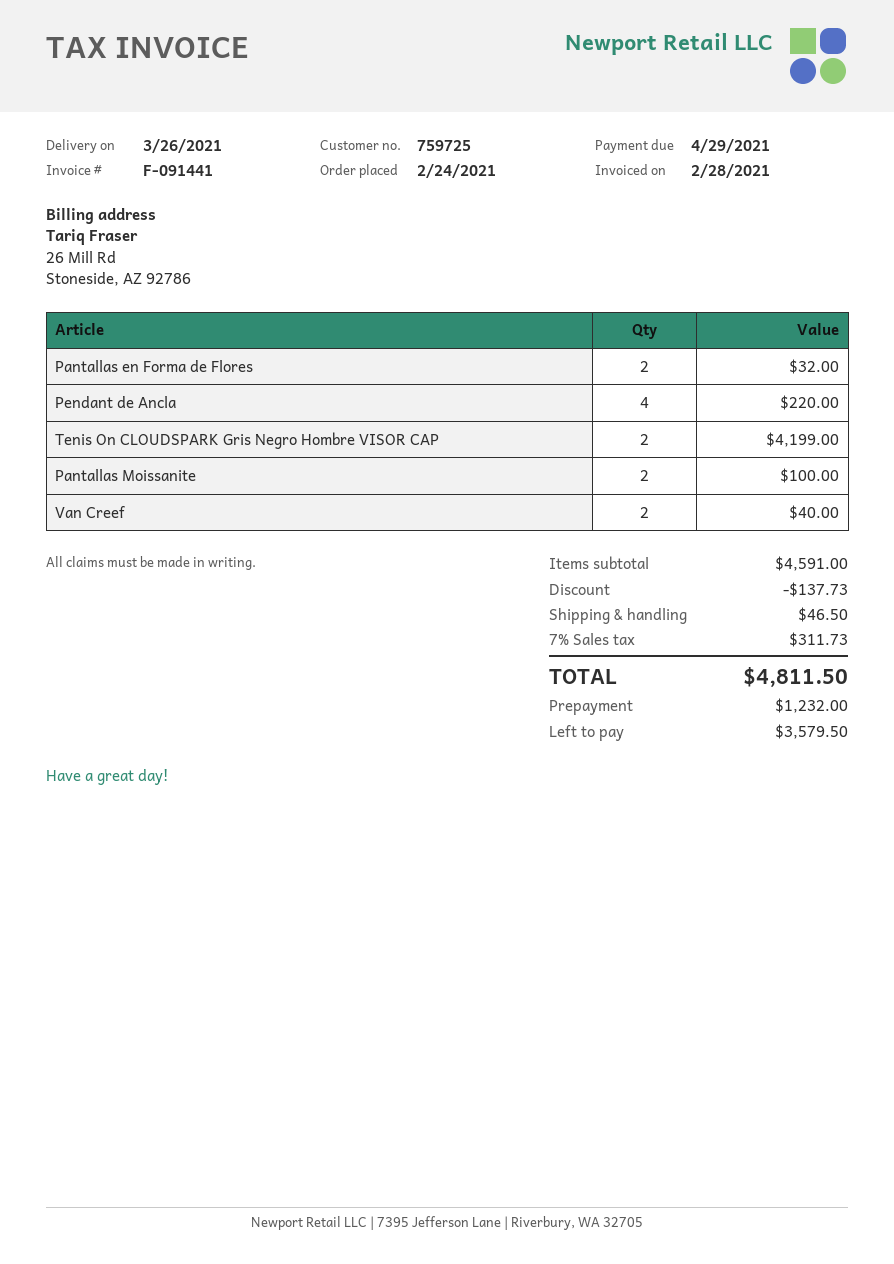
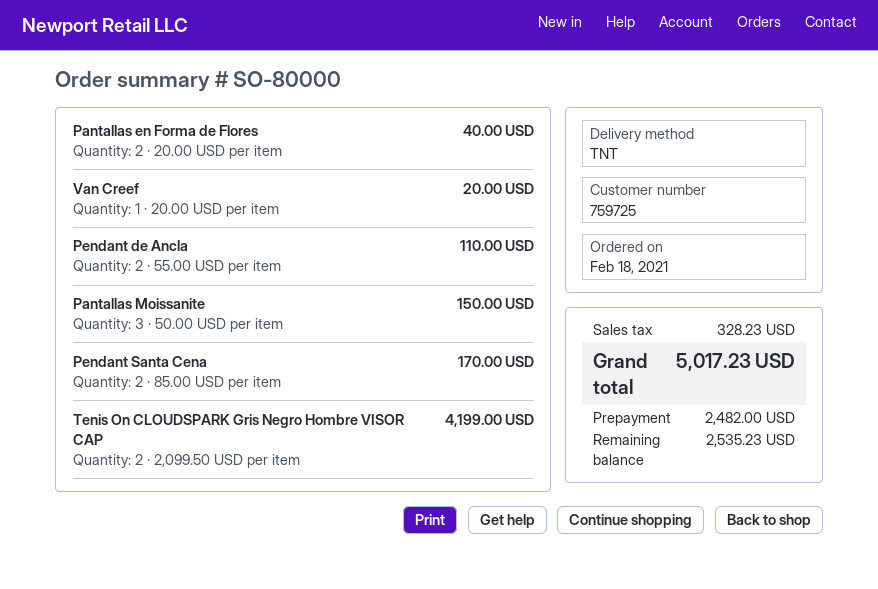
order date: 2021-02-24 -> 2021-02-18
Pantallas en Forma de Flores: 2 for 32.00 -> 2 for 40.00
Pendant de Ancla: 4 for 220.00 -> 2 for 110.00
Pantallas Moissanite: 2 for 100.00 -> 3 for 150.00
Van Creef: 2 for 40.00 -> 1 for 20.00
Pendant Santa Cena: none -> 2 for 170.00
discount: 137.73 -> none
shipping: 46.50 -> none
tax: 311.73 -> 328.23
total: 4811.50 -> 5017.23
deposit: 1232.00 -> 2482.00
balance: 3579.50 -> 2535.23

